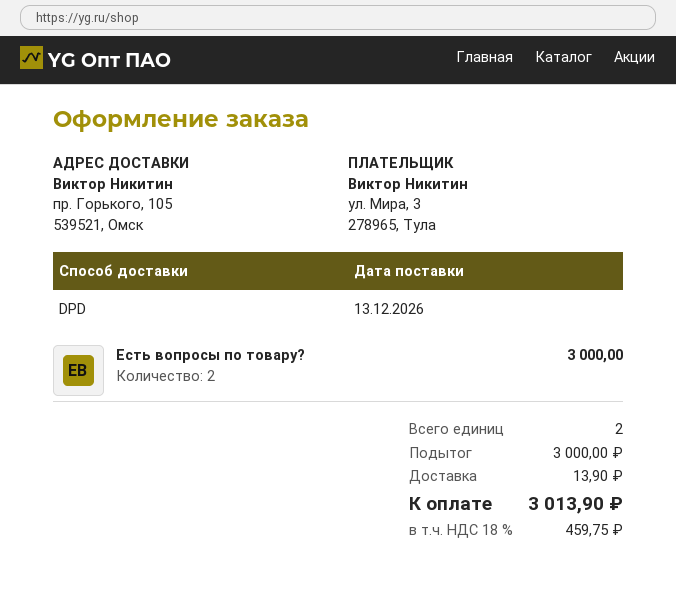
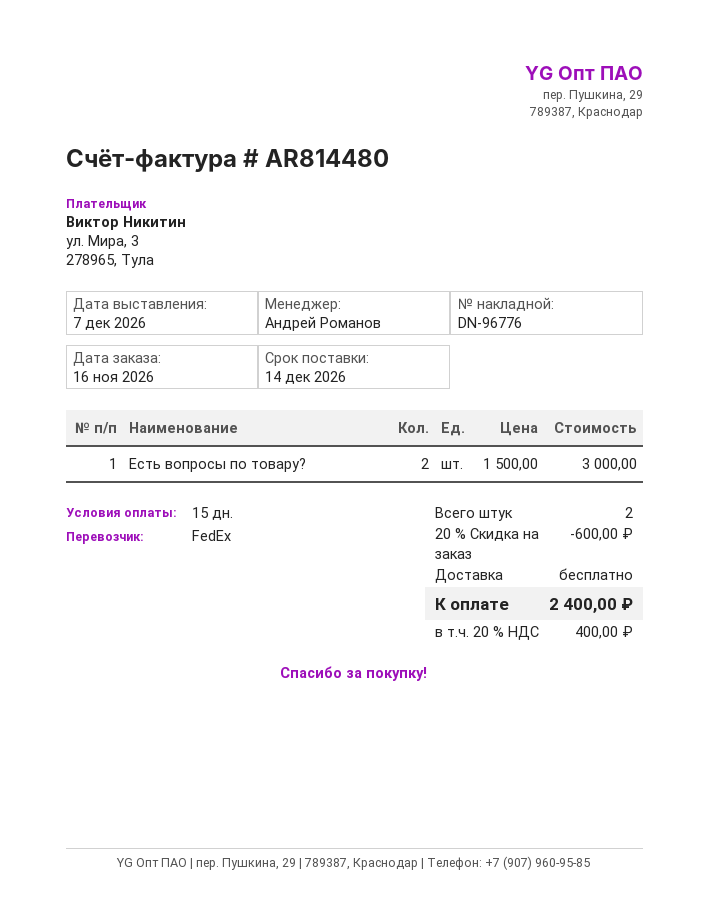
delivery date: 2026-12-13 -> 2026-12-14
shipping method: DPD -> FedEx
discount: none -> 20% = 600.00
shipping: 13.90 -> 0.00
tax: 18% = 459.75 -> 20% = 400.00
total: 3013.90 -> 2400.00

